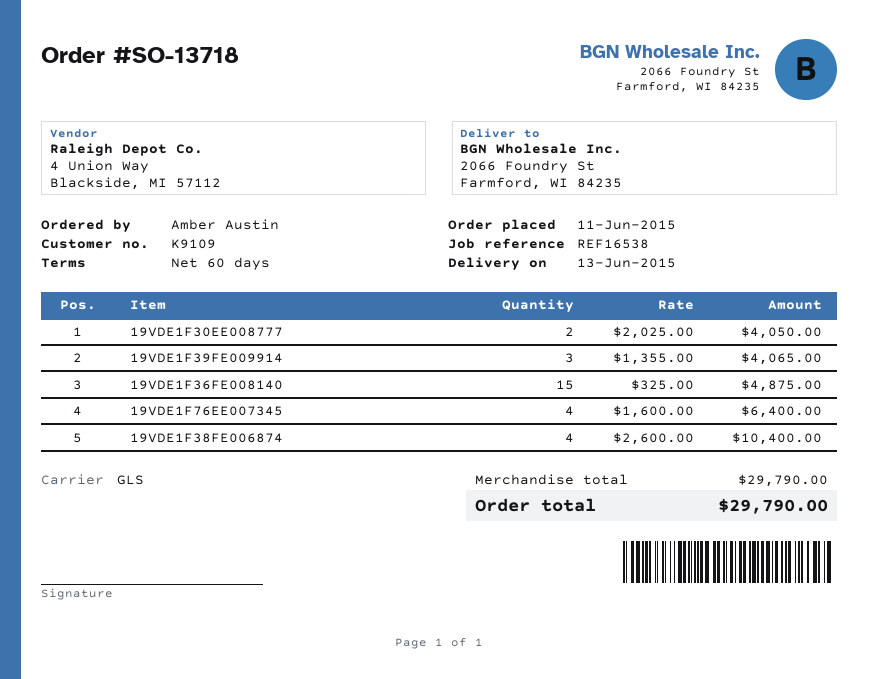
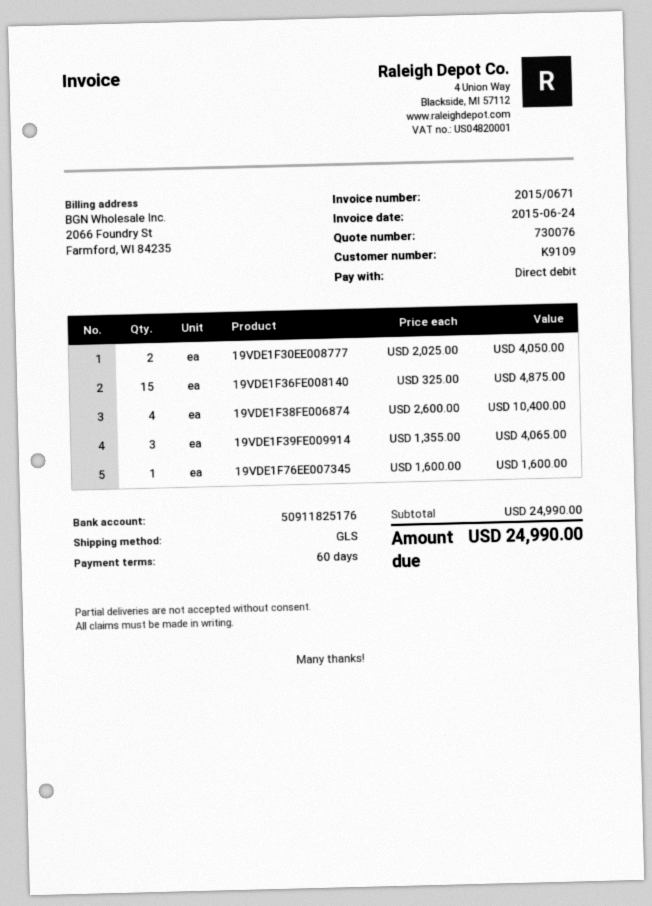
19VDE1F76EE007345: 4 x 1600.00 = 6400.00 -> 1 x 1600.00 = 1600.00
subtotal: 29790.00 -> 24990.00
total: 29790.00 -> 24990.00

